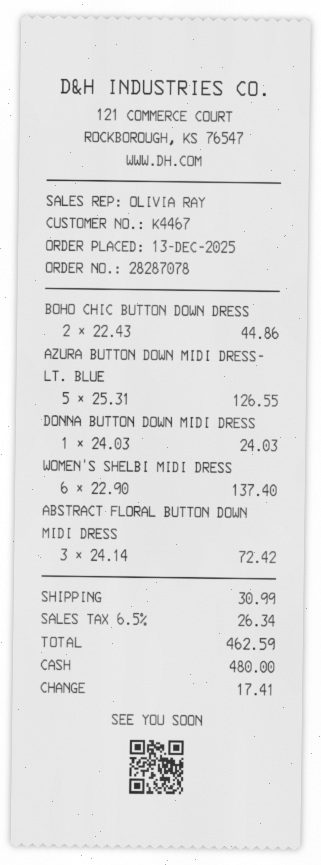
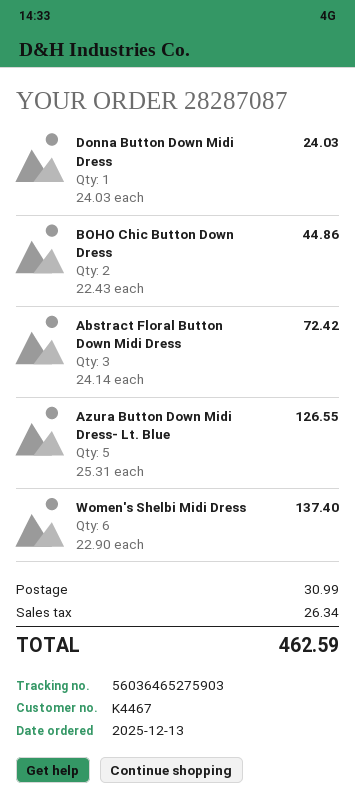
order number: 28287078 -> 28287087

